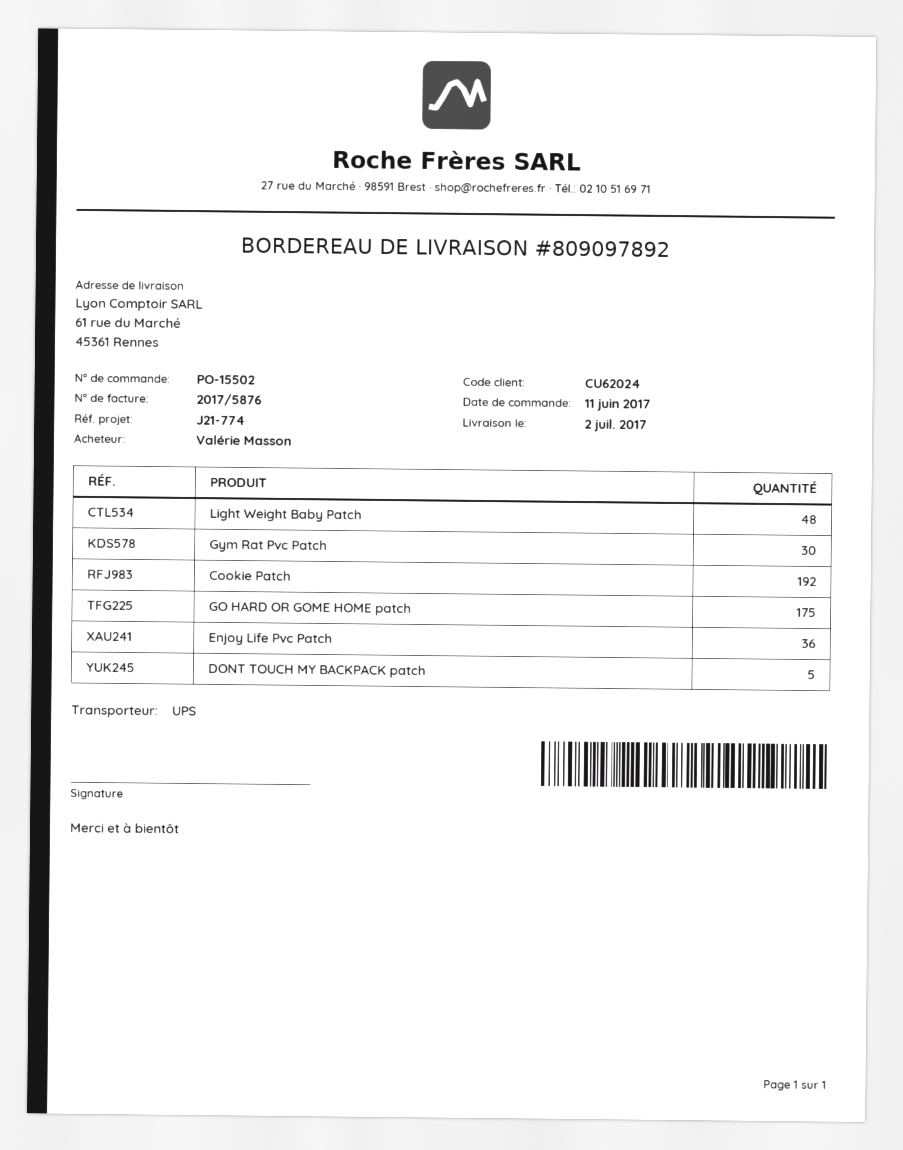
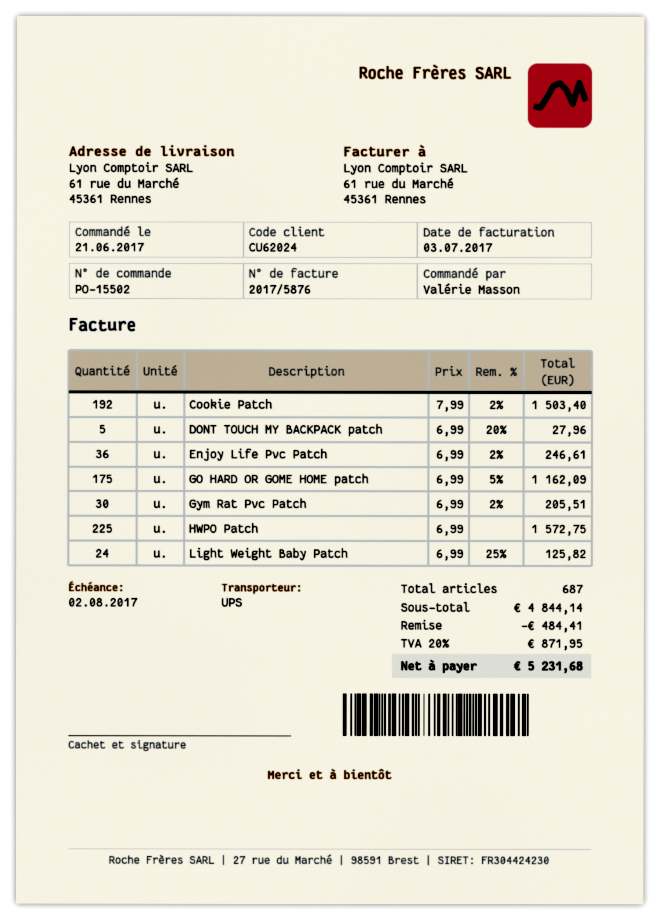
order date: 2017-06-11 -> 2017-06-21
Light Weight Baby Patch: 48 -> 24
HWPO Patch: none -> 225

